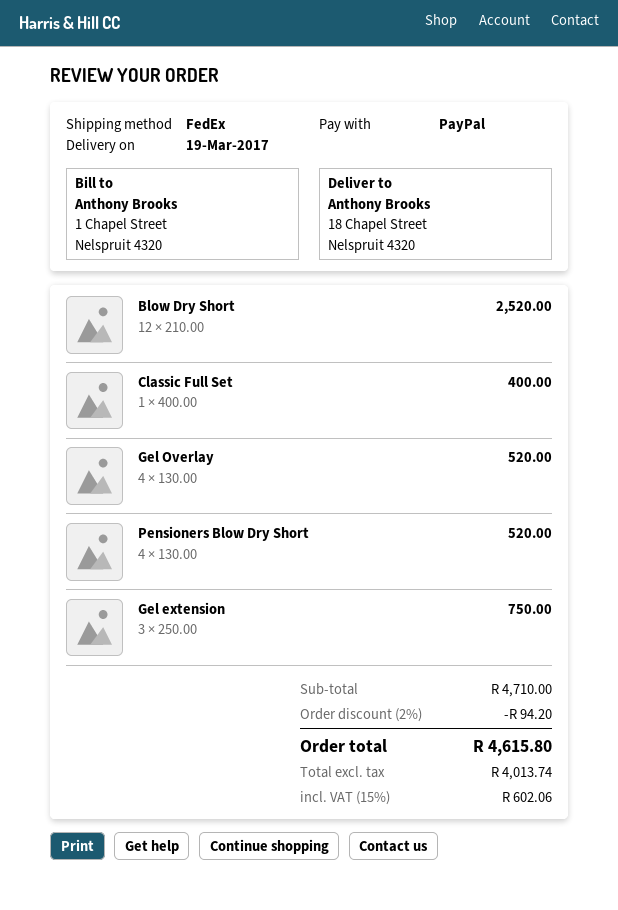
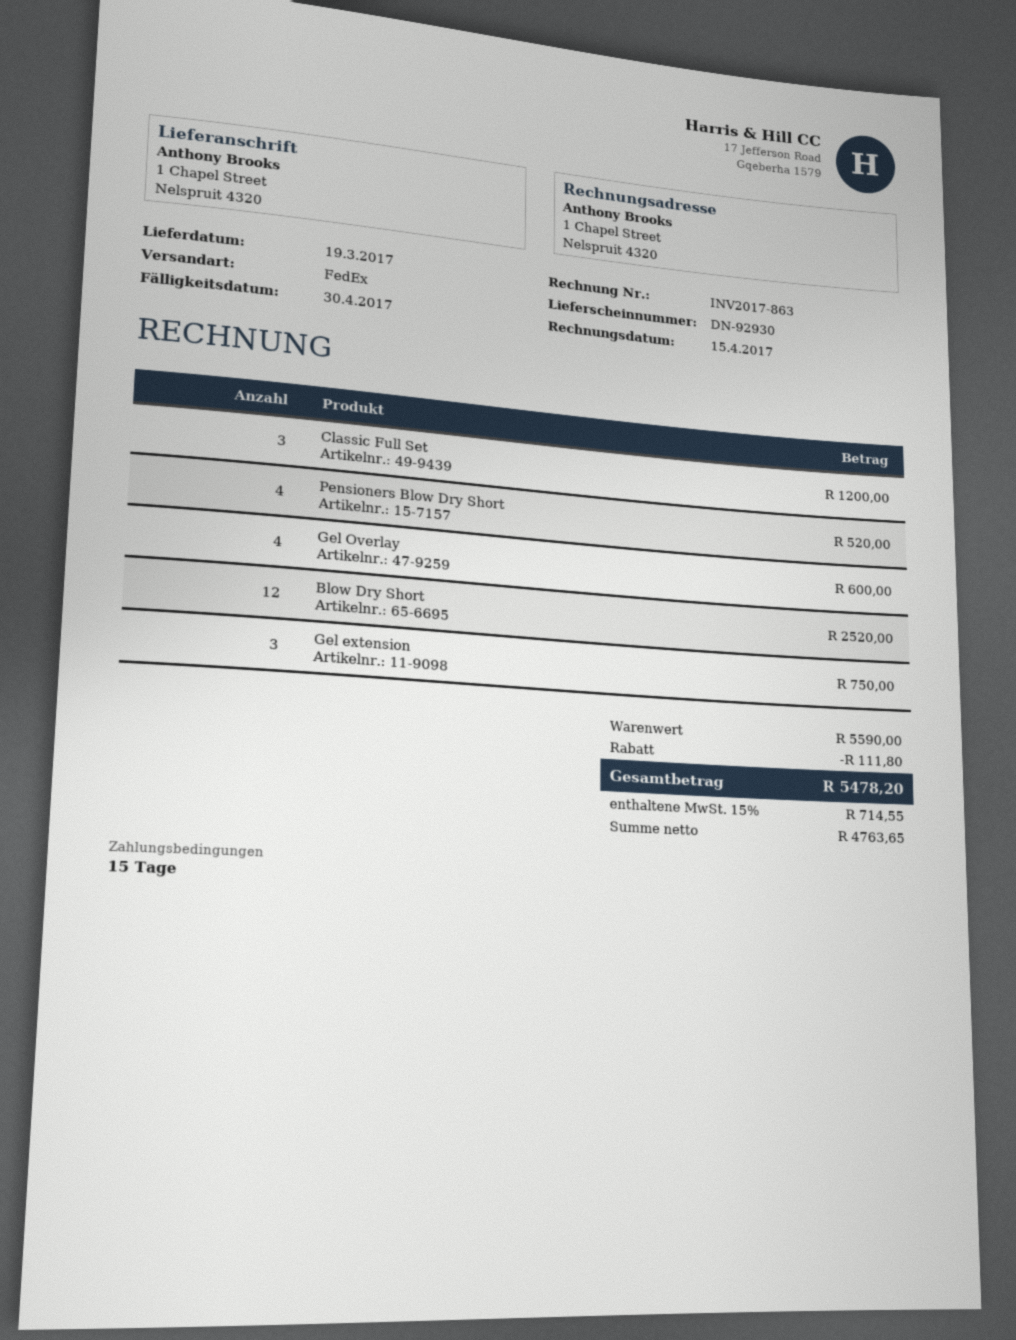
ship to: 18 Chapel Street, Nelspruit 4320 -> 1 Chapel Street, Nelspruit 4320
Classic Full Set: 1 for 400.00 -> 3 for 1200.00
Gel Overlay: 4 for 520.00 -> 4 for 600.00
subtotal: 4710.00 -> 5590.00
discount: 94.20 -> 111.80
net: 4013.74 -> 4763.65
tax: 15% = 602.06 -> 15% = 714.55
total: 4615.80 -> 5478.20

